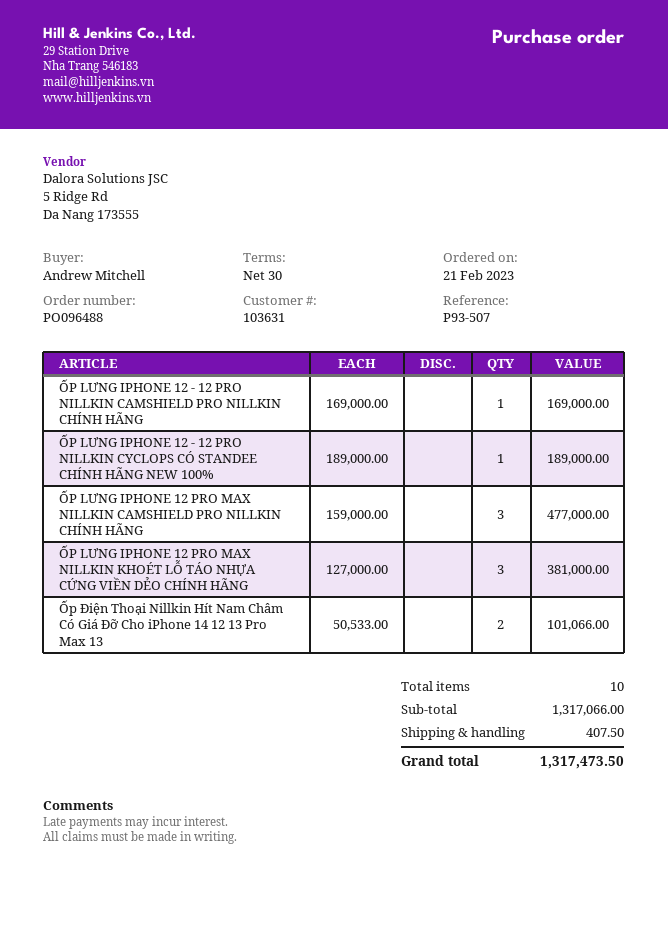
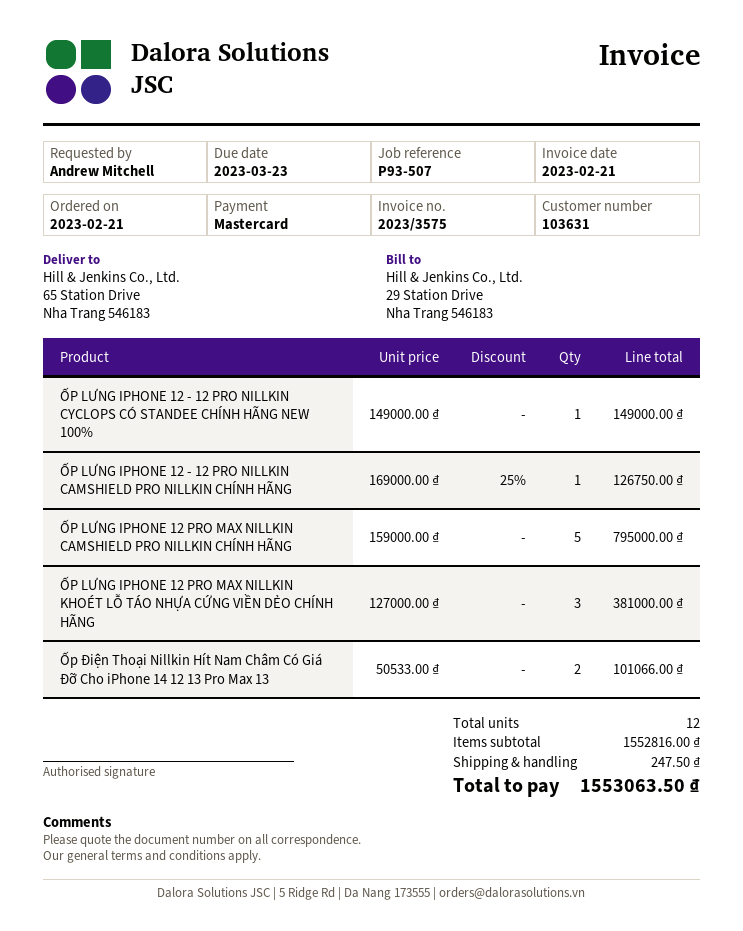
ỐP LƯNG IPHONE 12 - 12 PRO NILLKIN CAMSHIELD PRO NILLKIN CHÍNH HÃNG: 1 x 169000.00 = 169000.00 -> 1 x 169000.00 - 25% = 126750.00
ỐP LƯNG IPHONE 12 - 12 PRO NILLKIN CYCLOPS CÓ STANDEE CHÍNH HÃNG NEW 100%: 1 x 189000.00 = 189000.00 -> 1 x 149000.00 = 149000.00
ỐP LƯNG IPHONE 12 PRO MAX NILLKIN CAMSHIELD PRO NILLKIN CHÍNH HÃNG: 3 x 159000.00 = 477000.00 -> 5 x 159000.00 = 795000.00
total quantity: 10 -> 12
subtotal: 1317066.00 -> 1552816.00
shipping: 407.50 -> 247.50
total: 1317473.50 -> 1553063.50

